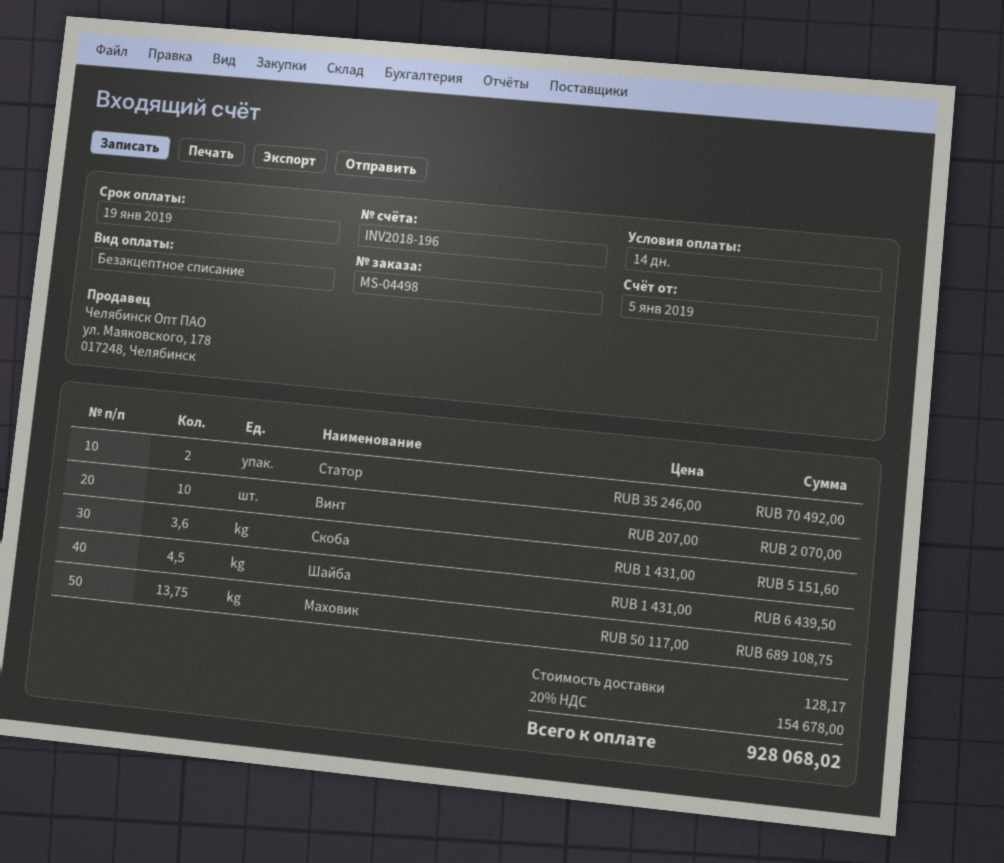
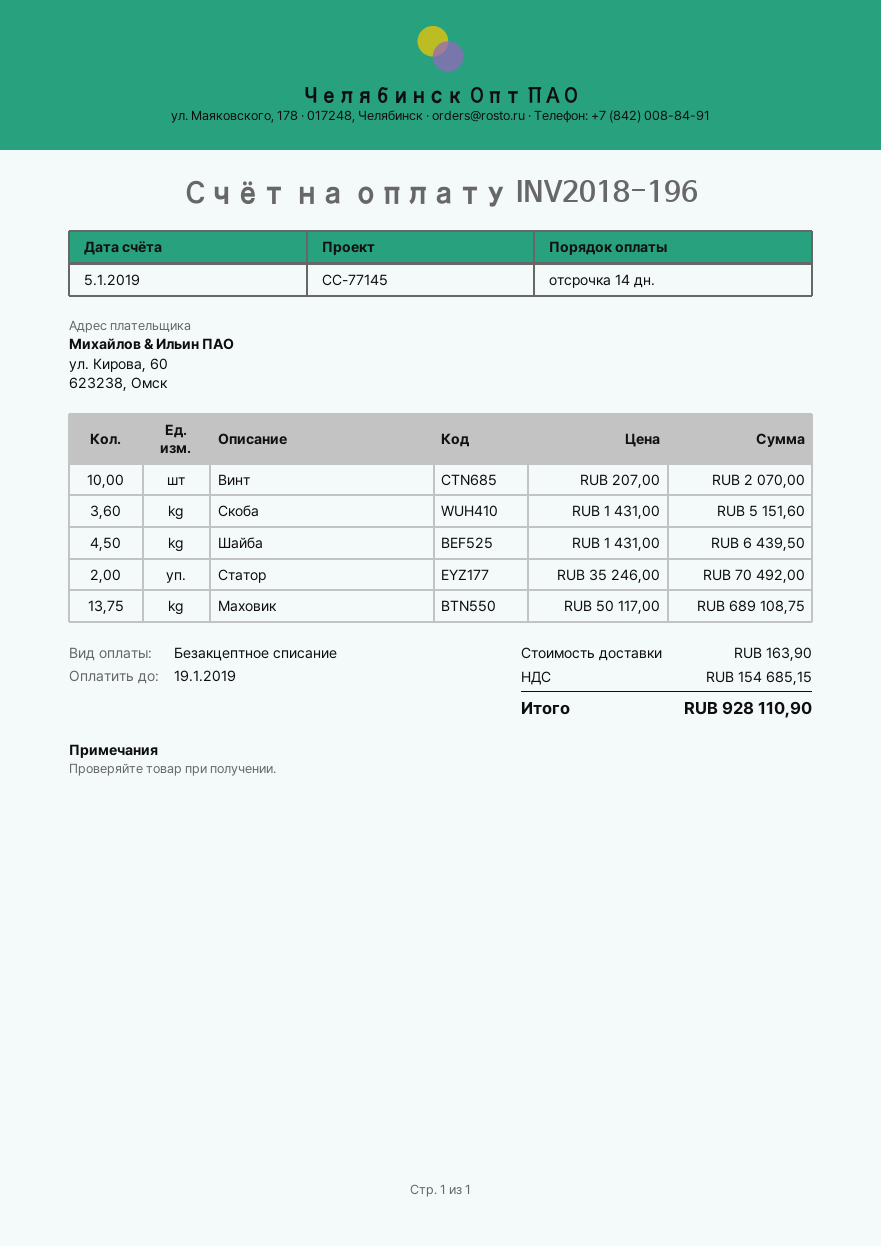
shipping: 128.17 -> 163.90
tax: 154678.00 -> 154685.15
total: 928068.02 -> 928110.90

